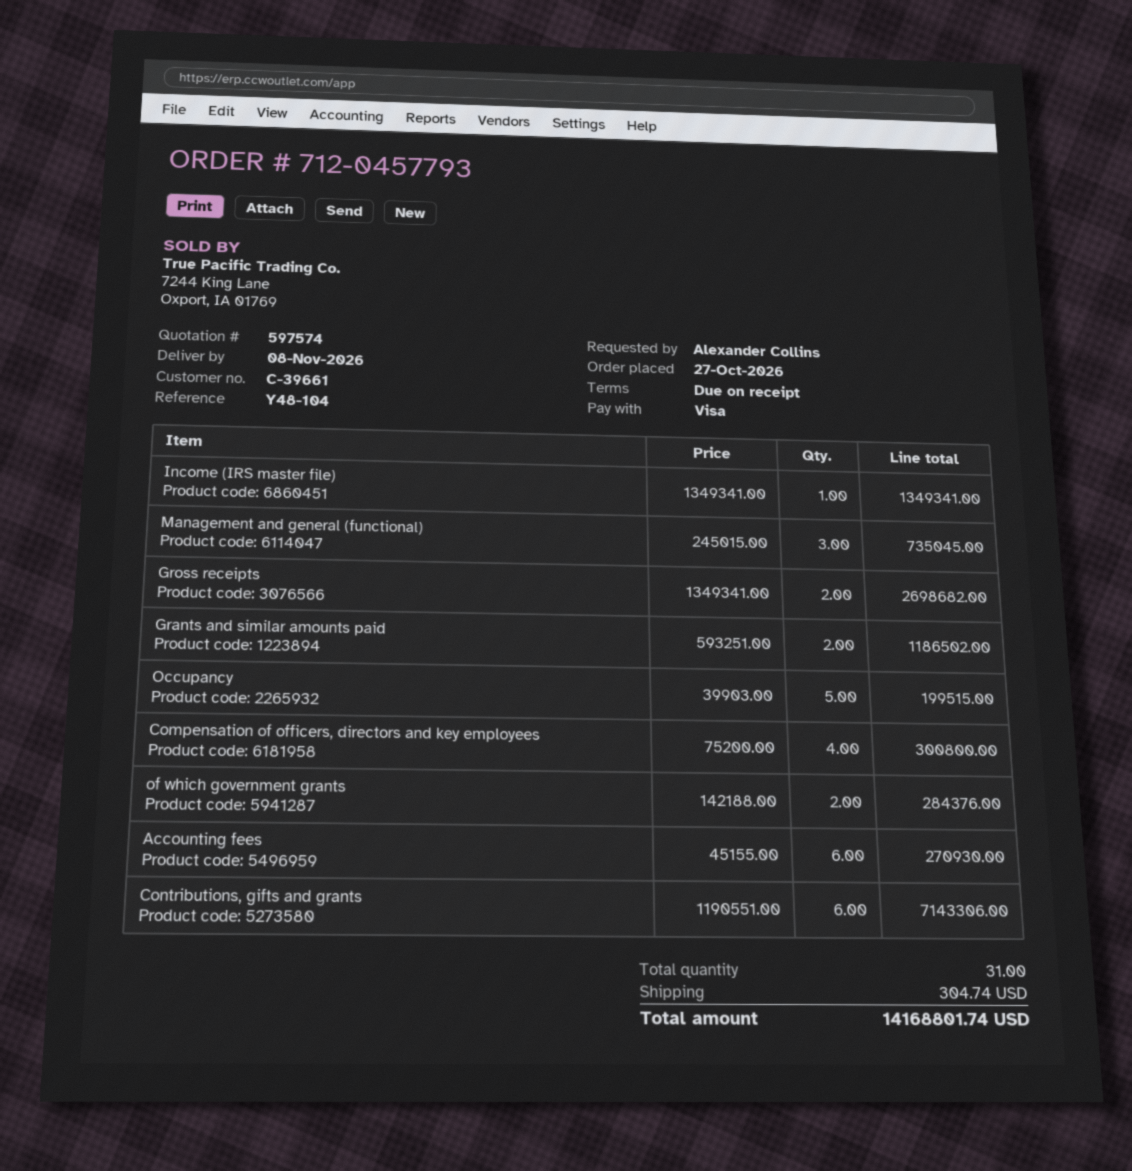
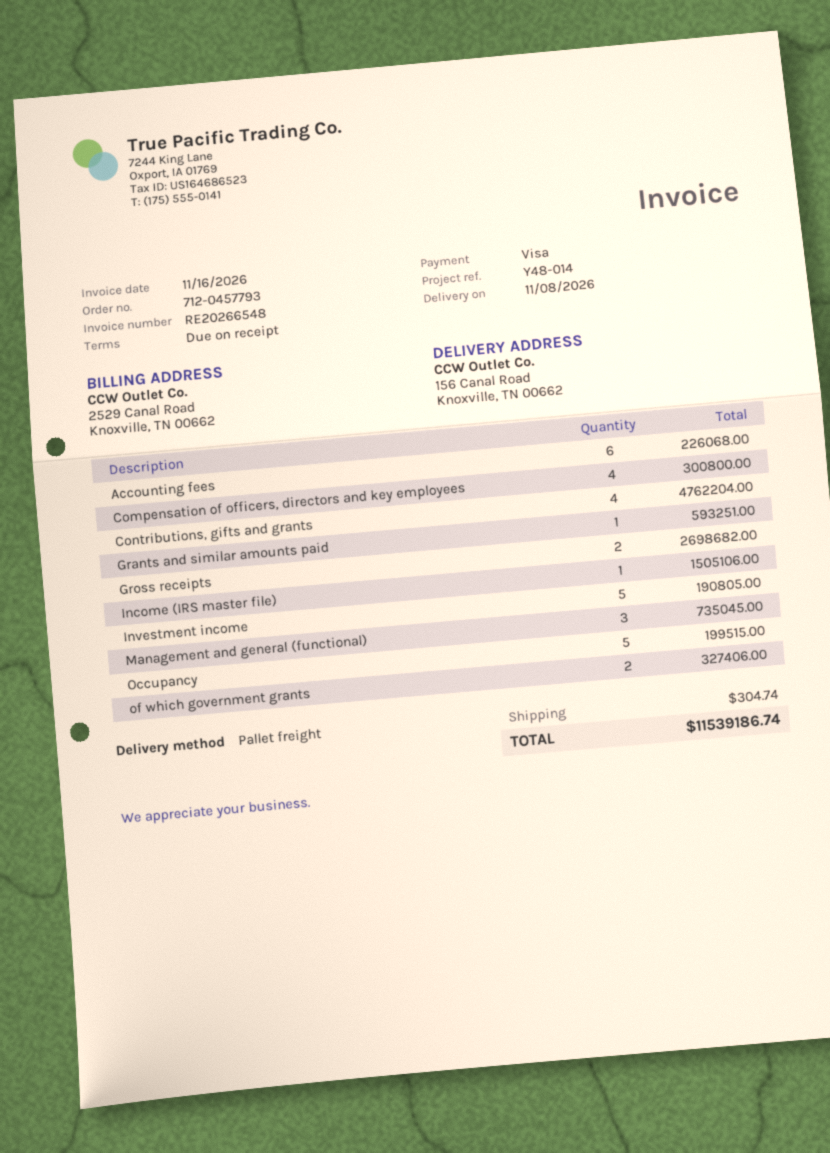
reference: Y48-104 -> Y48-014
Income (IRS master file): 1 for 1349341.00 -> 1 for 1505106.00
Grants and similar amounts paid: 2 for 1186502.00 -> 1 for 593251.00
of which government grants: 2 for 284376.00 -> 2 for 327406.00
Accounting fees: 6 for 270930.00 -> 6 for 226068.00
Contributions, gifts and grants: 6 for 7143306.00 -> 4 for 4762204.00
Investment income: none -> 5 for 190805.00
total: 14168801.74 -> 11539186.74

